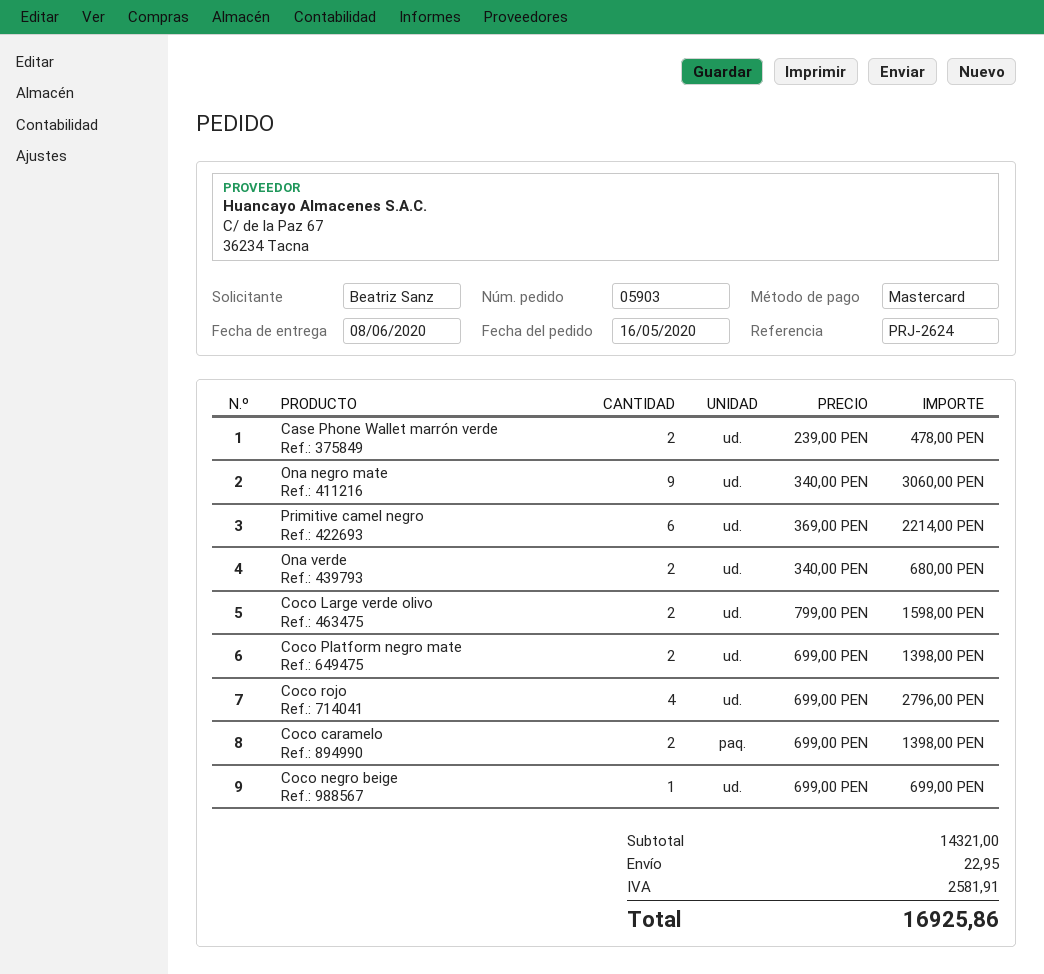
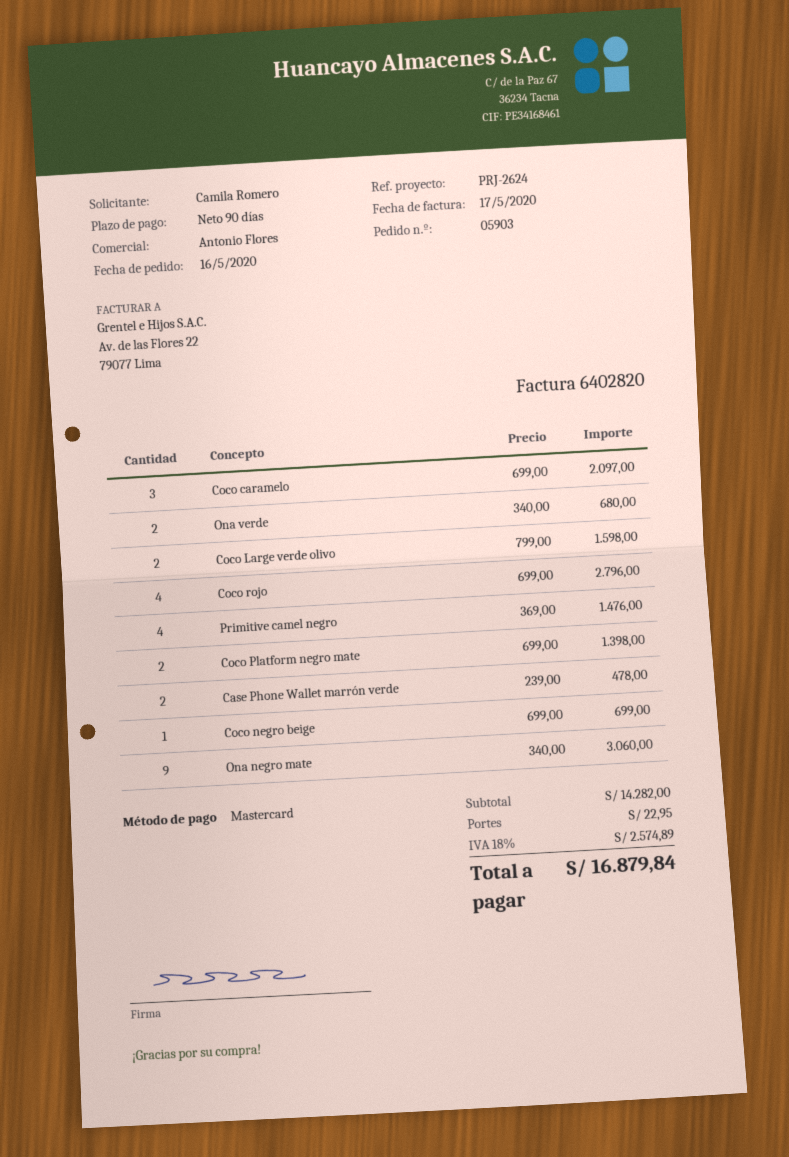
ordered by: Beatriz Sanz -> Camila Romero
Primitive camel negro: 6 x 369.00 = 2214.00 -> 4 x 369.00 = 1476.00
Coco caramelo: 2 x 699.00 = 1398.00 -> 3 x 699.00 = 2097.00
subtotal: 14321.00 -> 14282.00
tax: 2581.91 -> 2574.89
total: 16925.86 -> 16879.84

